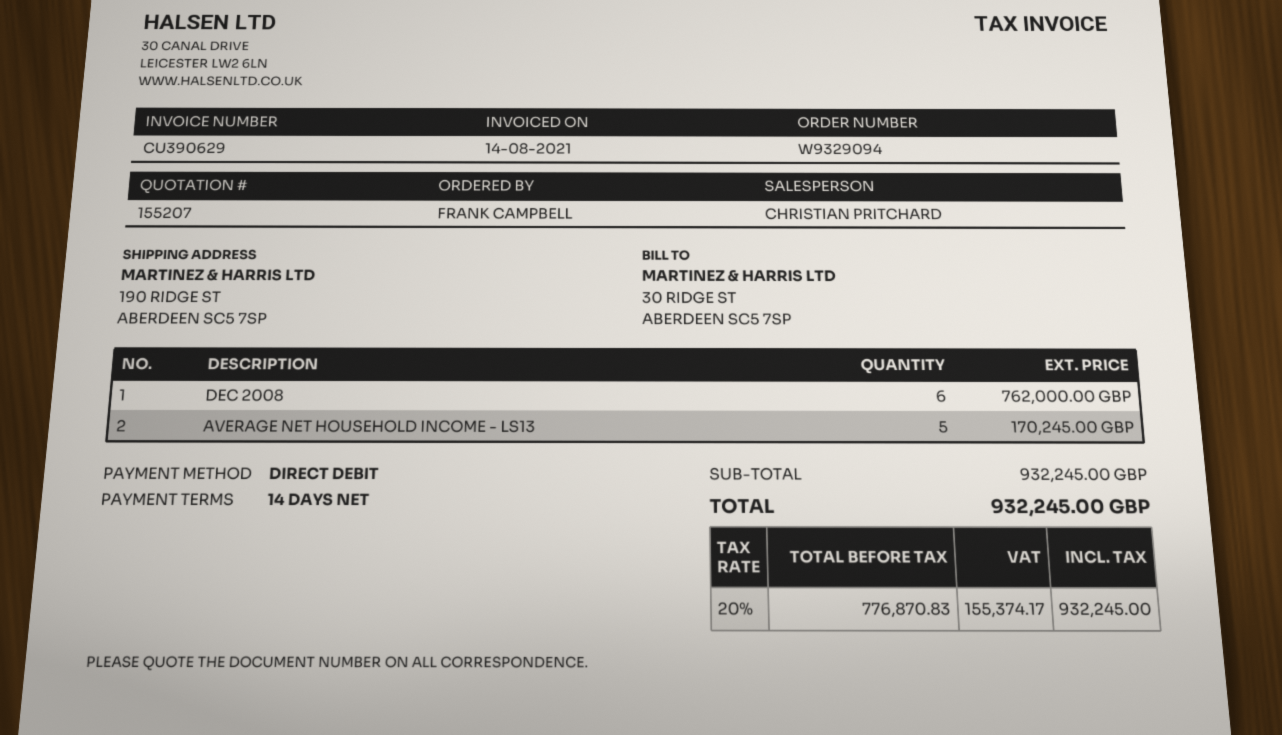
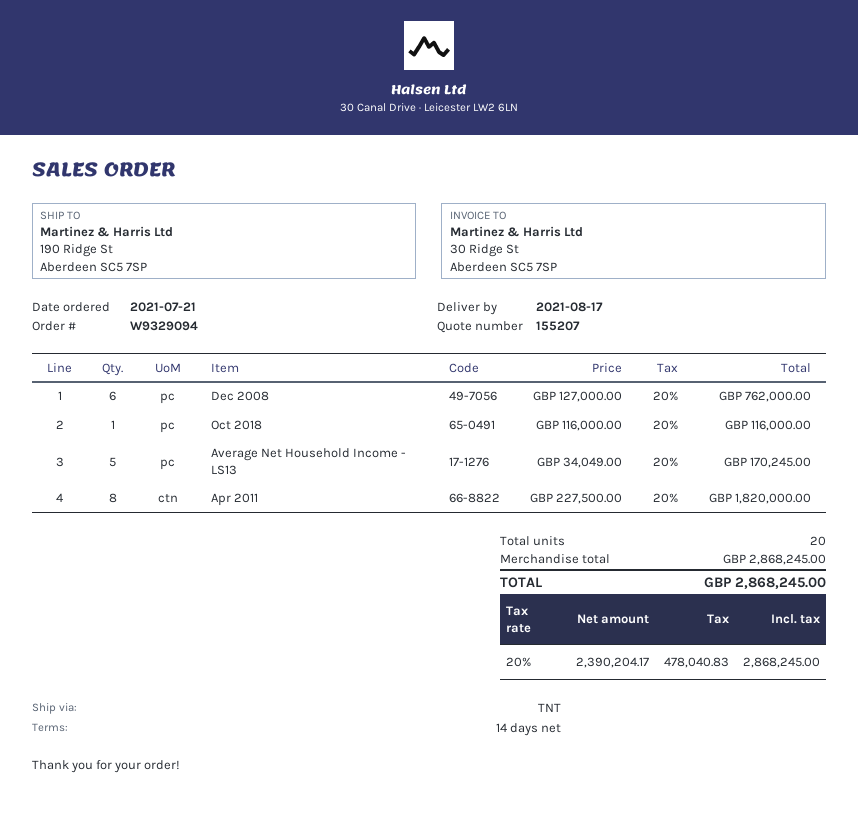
Oct 2018: none -> 1 for 116000.00
Apr 2011: none -> 8 for 1820000.00
subtotal: 932245.00 -> 2868245.00
net: 776870.83 -> 2390204.17
tax: 20% = 155374.17 -> 20% = 478040.83
total: 932245.00 -> 2868245.00

